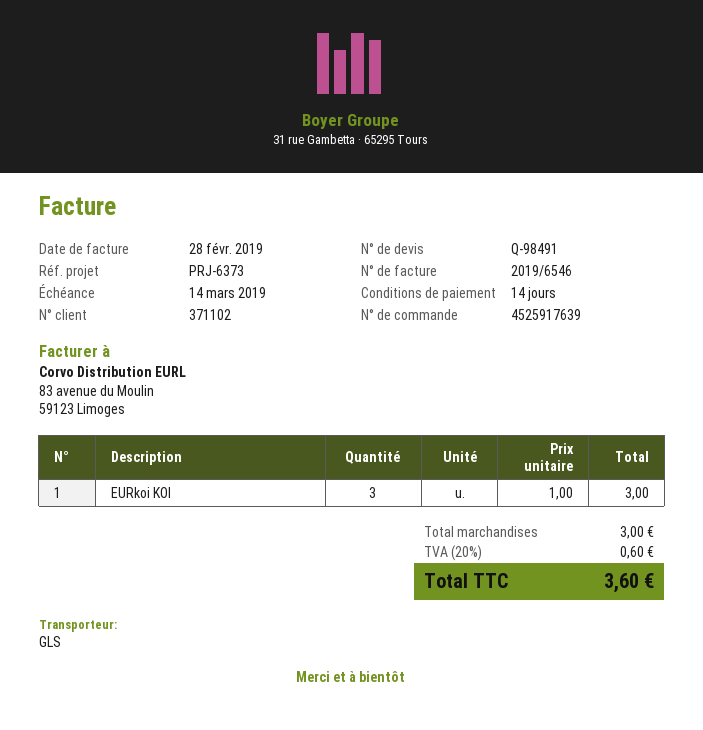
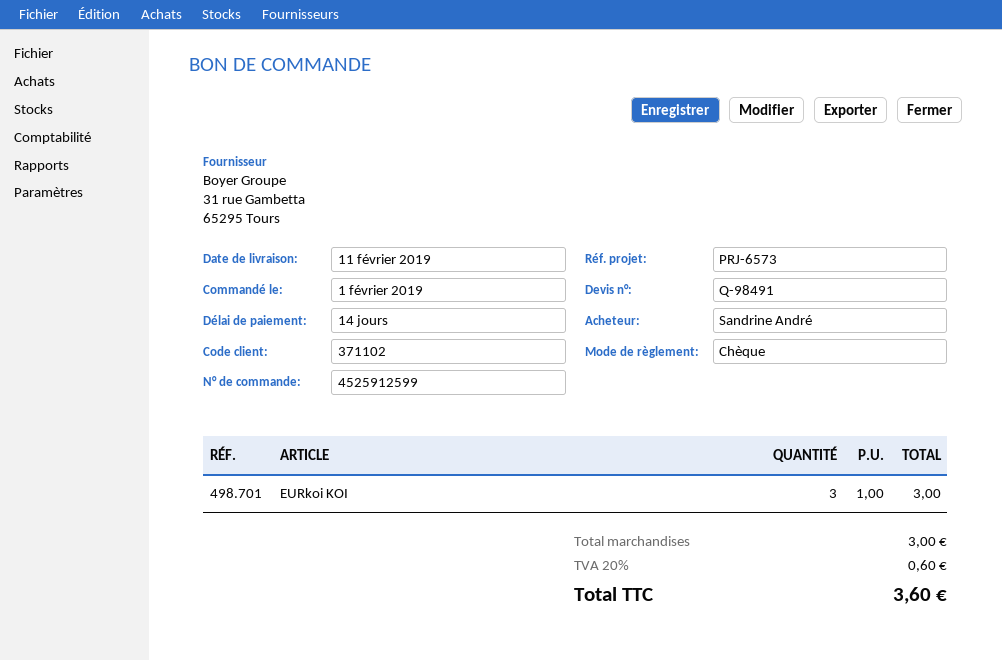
order number: 4525917639 -> 4525912599
reference: PRJ-6373 -> PRJ-6573

